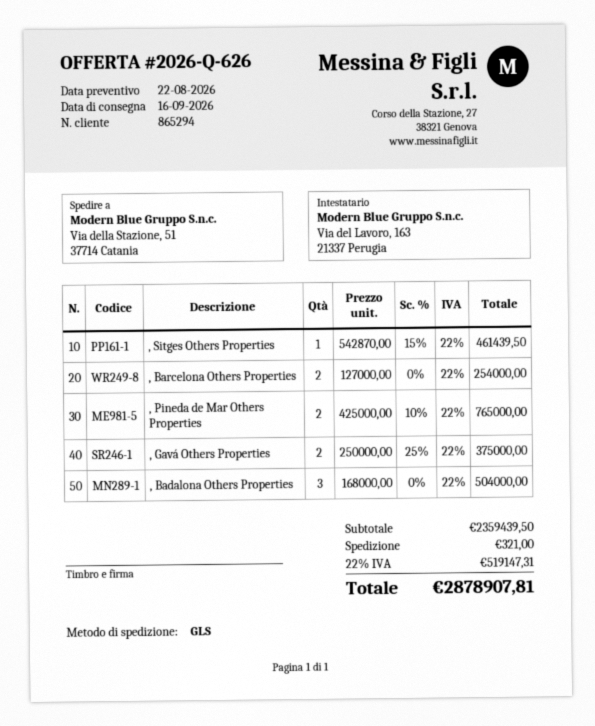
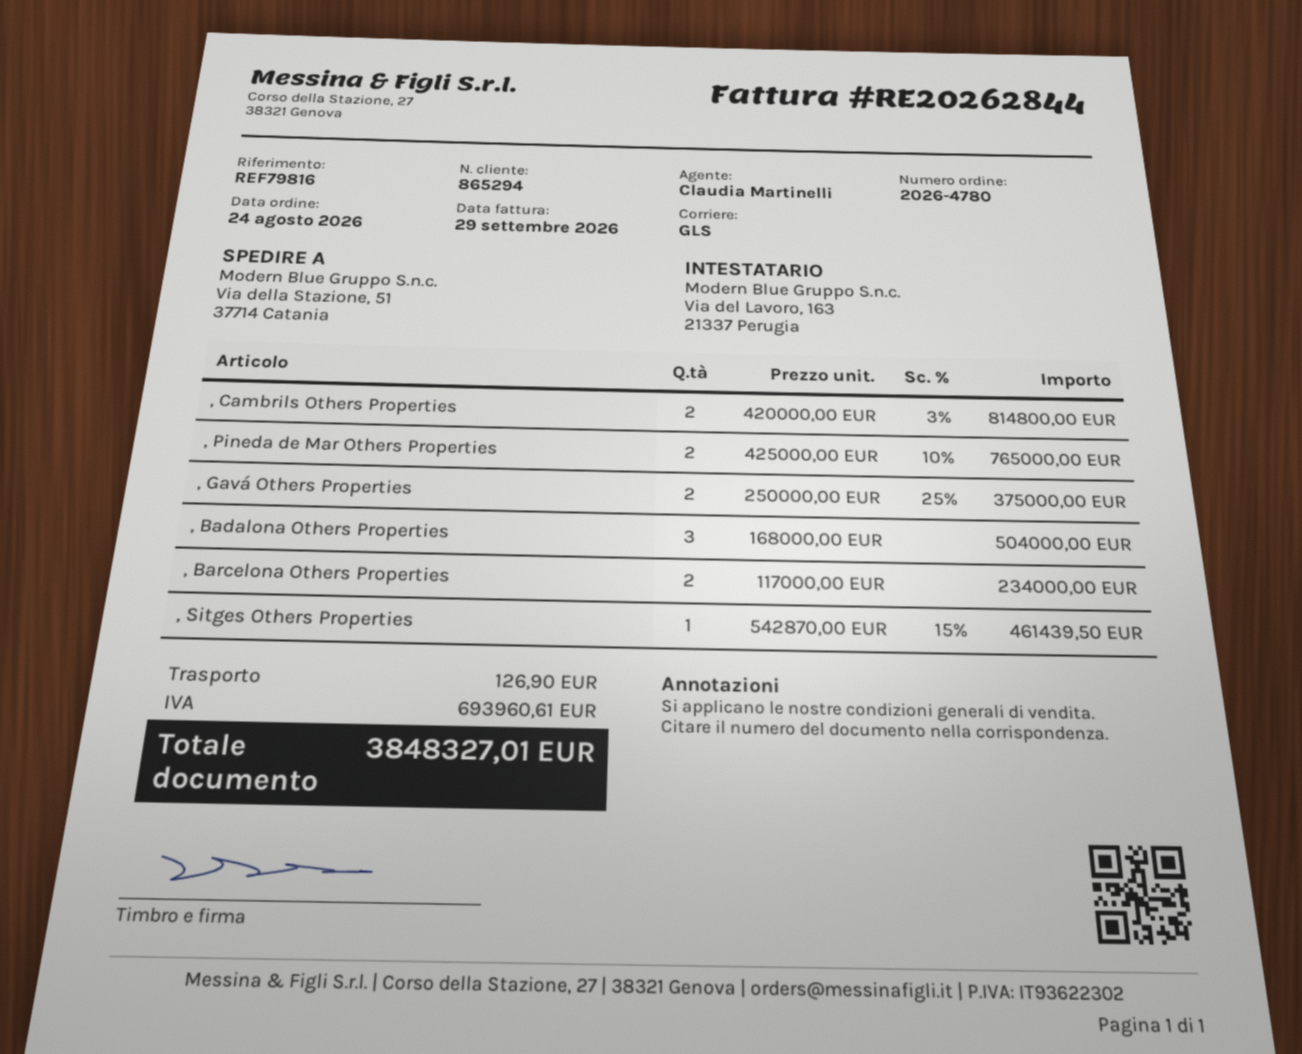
, Barcelona Others Properties: 2 x 127000.00 = 254000.00 -> 2 x 117000.00 = 234000.00
, Cambrils Others Properties: none -> 2 x 420000.00 - 3% = 814800.00
shipping: 321.00 -> 126.90
tax: 519147.31 -> 693960.61
total: 2878907.81 -> 3848327.01

